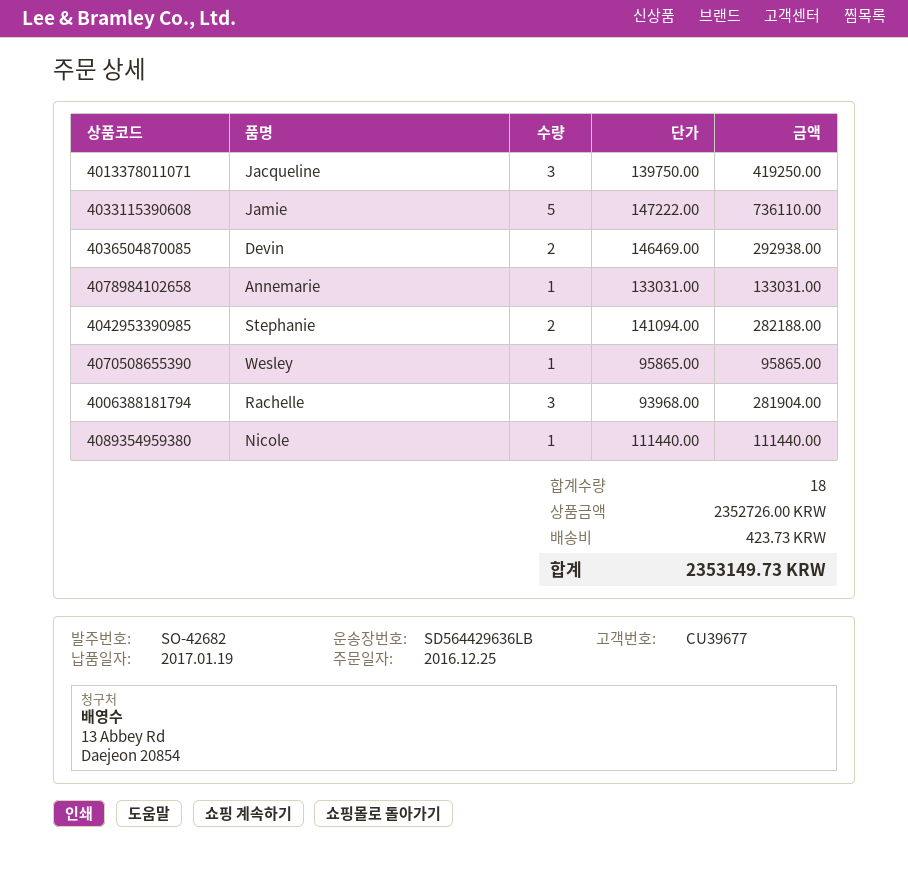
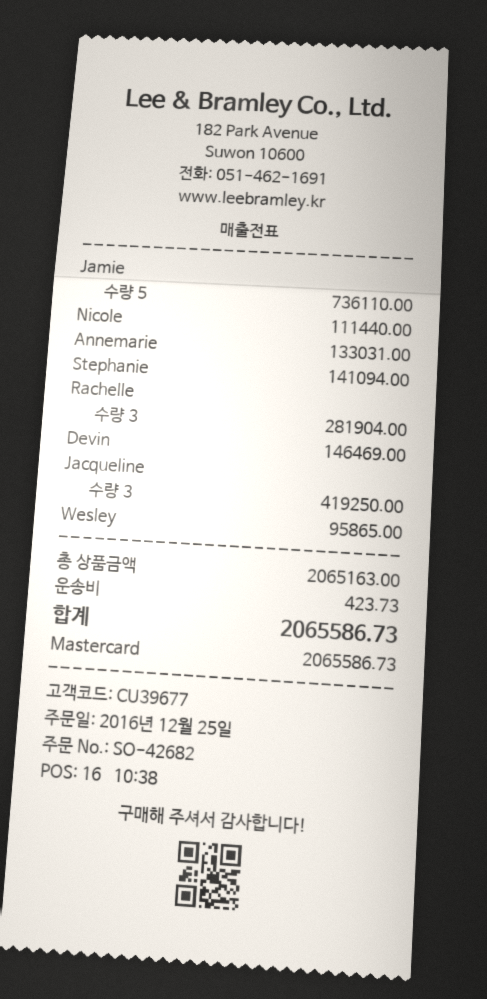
Devin: 2 for 292938.00 -> 1 for 146469.00
Stephanie: 2 for 282188.00 -> 1 for 141094.00
subtotal: 2352726.00 -> 2065163.00
total: 2353149.73 -> 2065586.73

